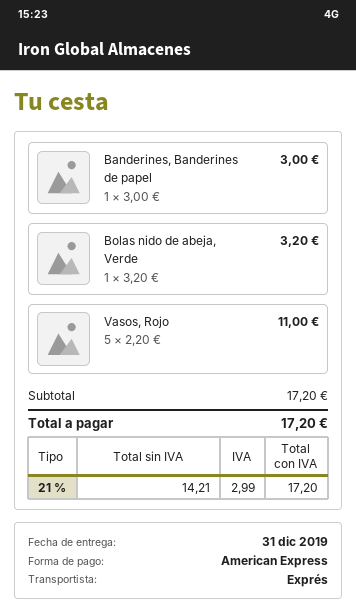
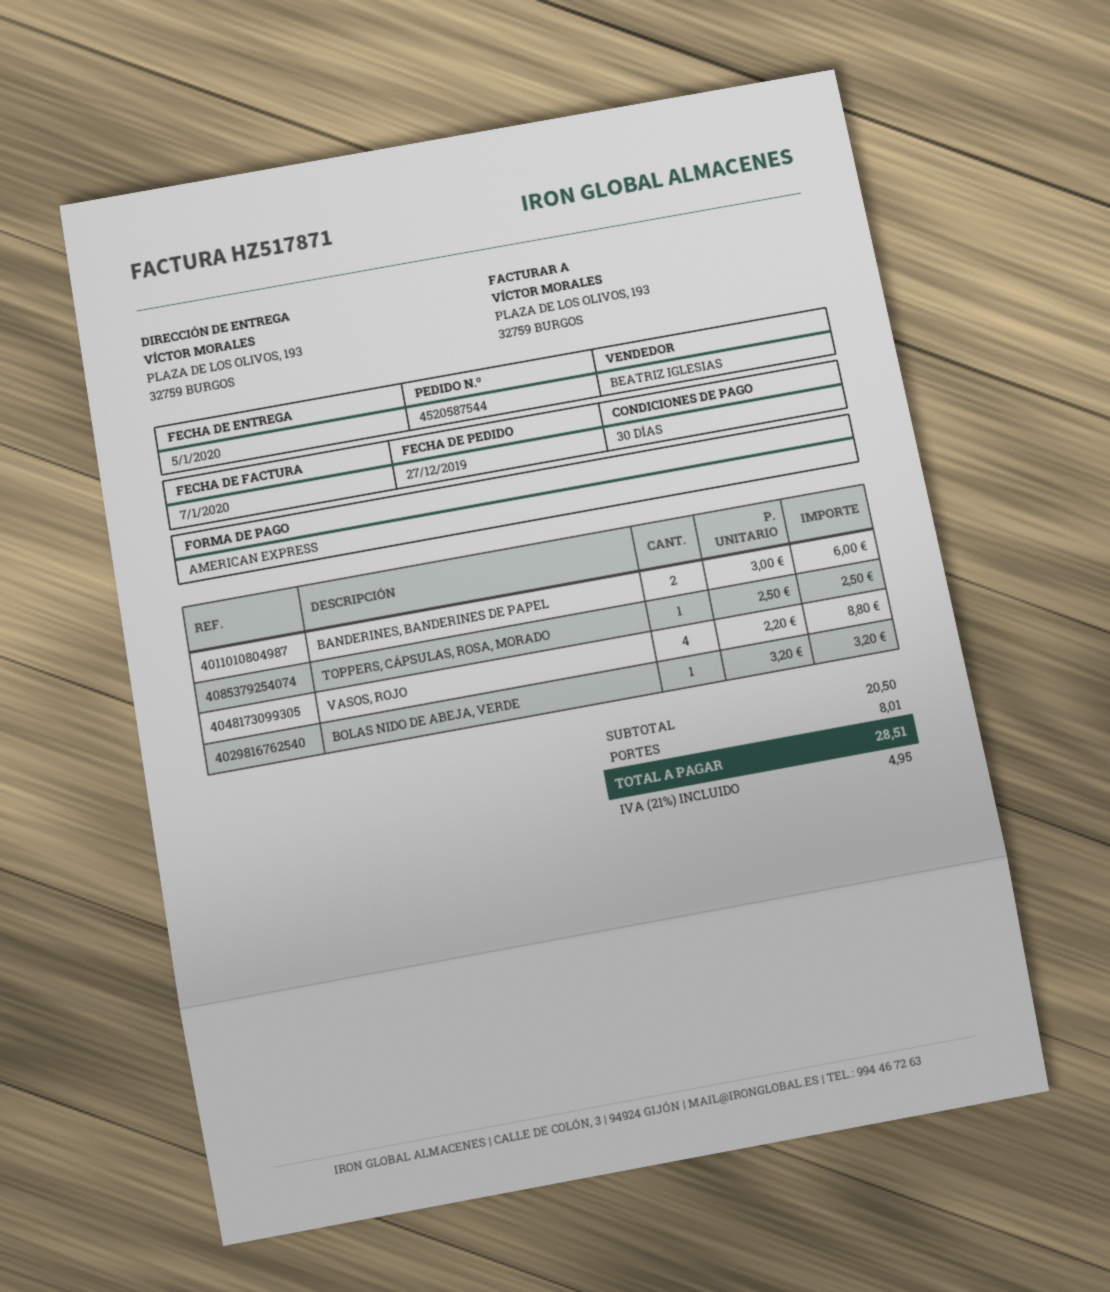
delivery date: 2019-12-31 -> 2020-01-05
Banderines, Banderines de papel: 1 x 3.00 = 3.00 -> 2 x 3.00 = 6.00
Vasos, Rojo: 5 x 2.20 = 11.00 -> 4 x 2.20 = 8.80
TOPPERS, CÁPSULAS, ROSA, MORADO: none -> 1 x 2.50 = 2.50
subtotal: 17.20 -> 20.50
shipping: none -> 8.01
tax: 21% = 2.99 -> 21% = 4.95
total: 17.20 -> 28.51

